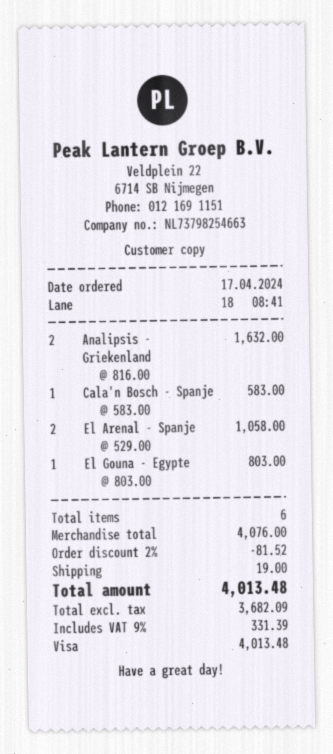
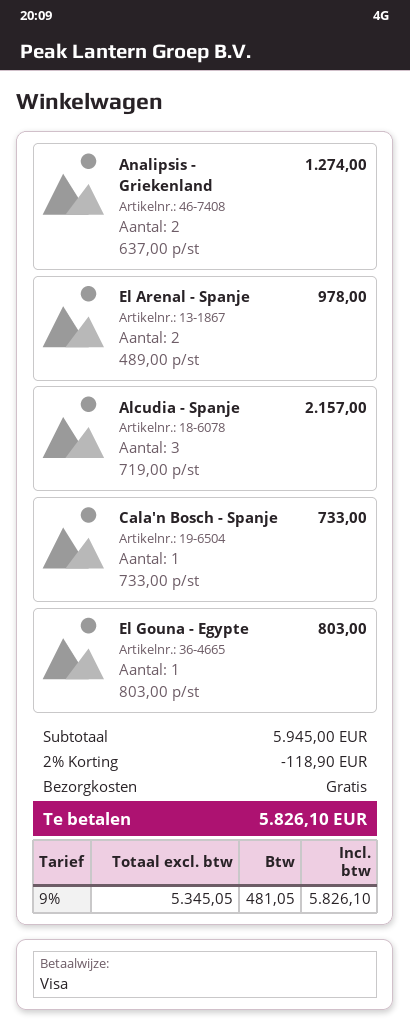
Analipsis - Griekenland: 2 x 816.00 = 1632.00 -> 2 x 637.00 = 1274.00
Cala'n Bosch - Spanje: 1 x 583.00 = 583.00 -> 1 x 733.00 = 733.00
El Arenal - Spanje: 2 x 529.00 = 1058.00 -> 2 x 489.00 = 978.00
Alcudia - Spanje: none -> 3 x 719.00 = 2157.00
subtotal: 4076.00 -> 5945.00
discount: 2% = 81.52 -> 2% = 118.90
shipping: 19.00 -> 0.00
net: 3682.09 -> 5345.05
tax: 9% = 331.39 -> 9% = 481.05
total: 4013.48 -> 5826.10

